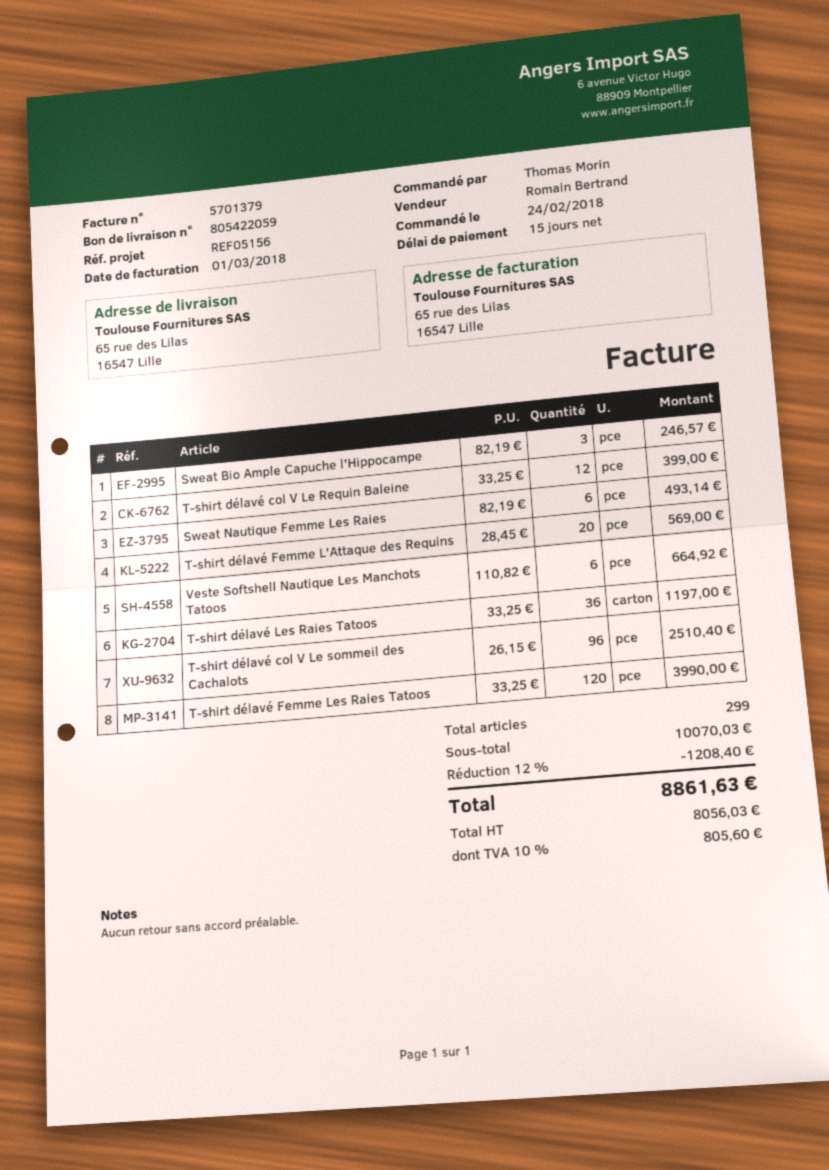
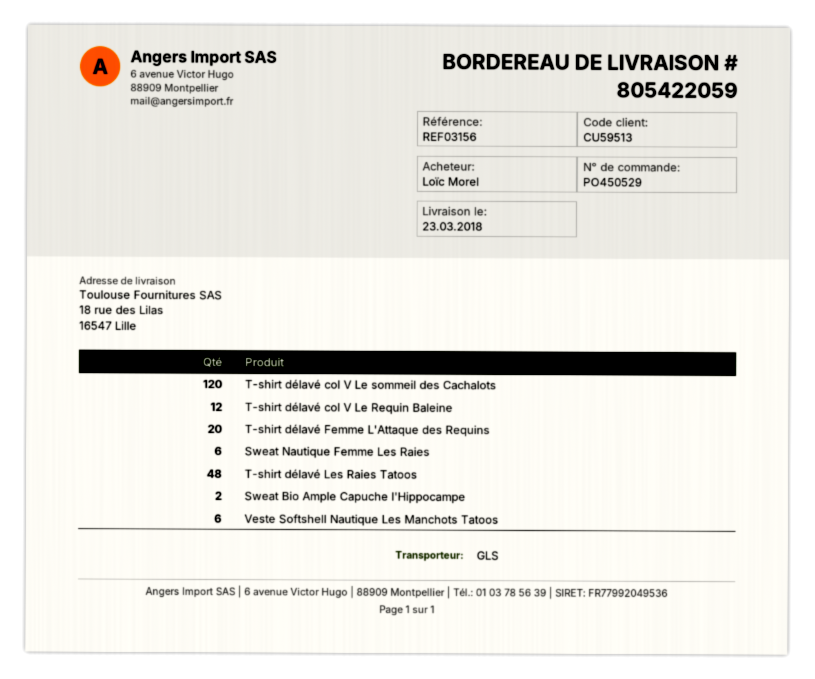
reference: REF05156 -> REF03156
ordered by: Thomas Morin -> Loïc Morel
ship to: 65 rue des Lilas, 16547 Lille -> 18 rue des Lilas, 16547 Lille
Sweat Bio Ample Capuche l'Hippocampe: 3 -> 2
T-shirt délavé Les Raies Tatoos: 36 -> 48
T-shirt délavé col V Le sommeil des Cachalots: 96 -> 120
T-shirt délavé Femme Les Raies Tatoos: 120 -> none

